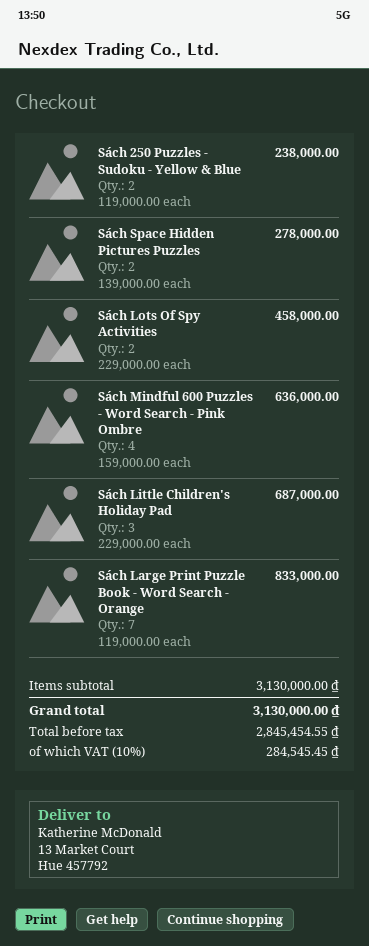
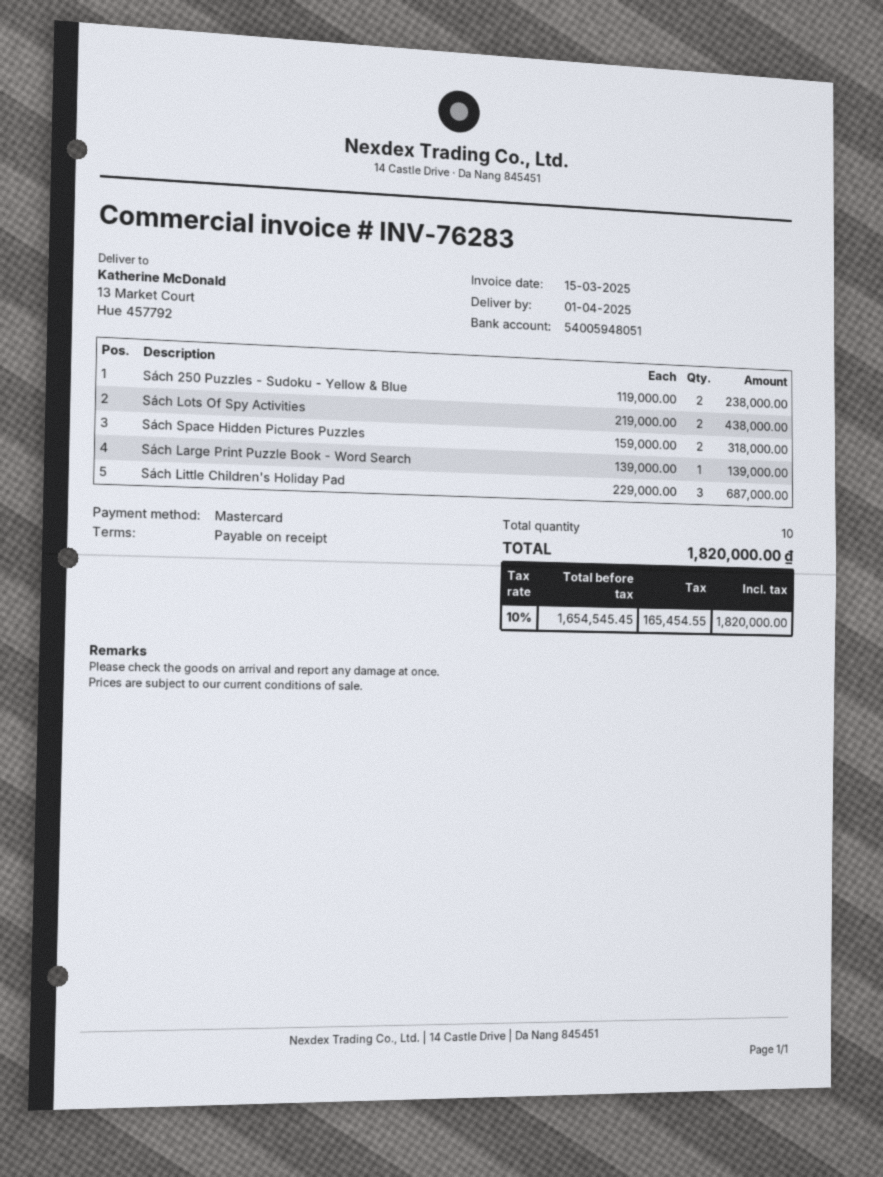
Sách Space Hidden Pictures Puzzles: 2 x 139000.00 = 278000.00 -> 2 x 159000.00 = 318000.00
Sách Lots Of Spy Activities: 2 x 229000.00 = 458000.00 -> 2 x 219000.00 = 438000.00
Sách Mindful 600 Puzzles - Word Search - Pink Ombre: 4 x 159000.00 = 636000.00 -> none
Sách Large Print Puzzle Book - Word Search - Orange: 7 x 119000.00 = 833000.00 -> none
Sách Large Print Puzzle Book - Word Search: none -> 1 x 139000.00 = 139000.00
net: 2845454.55 -> 1654545.45
tax: 10% = 284545.45 -> 10% = 165454.55
total: 3130000.00 -> 1820000.00

